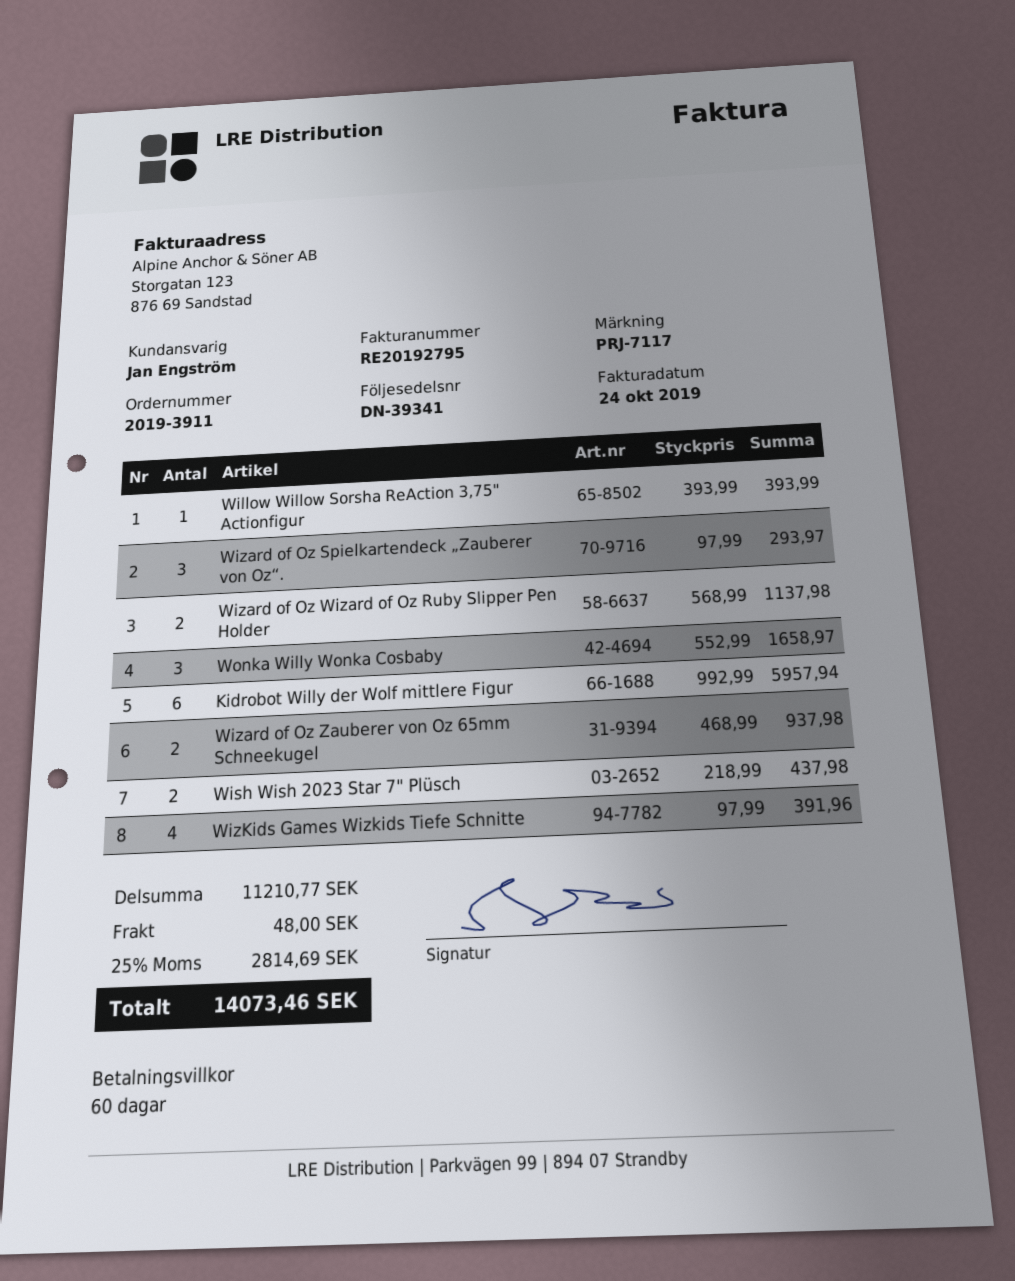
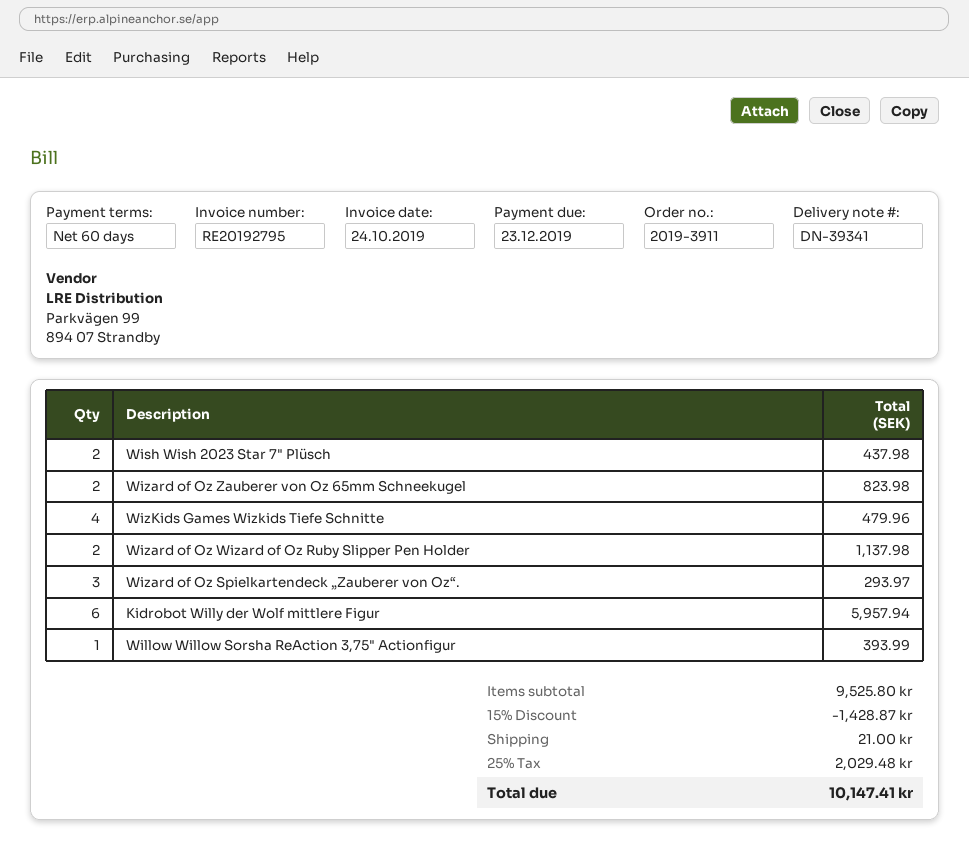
Wonka Willy Wonka Cosbaby: 3 for 1658.97 -> none
Wizard of Oz Zauberer von Oz 65mm Schneekugel: 2 for 937.98 -> 2 for 823.98
WizKids Games Wizkids Tiefe Schnitte: 4 for 391.96 -> 4 for 479.96
subtotal: 11210.77 -> 9525.80
discount: none -> 15% = 1428.87
shipping: 48.00 -> 21.00
tax: 25% = 2814.69 -> 25% = 2029.48
total: 14073.46 -> 10147.41

